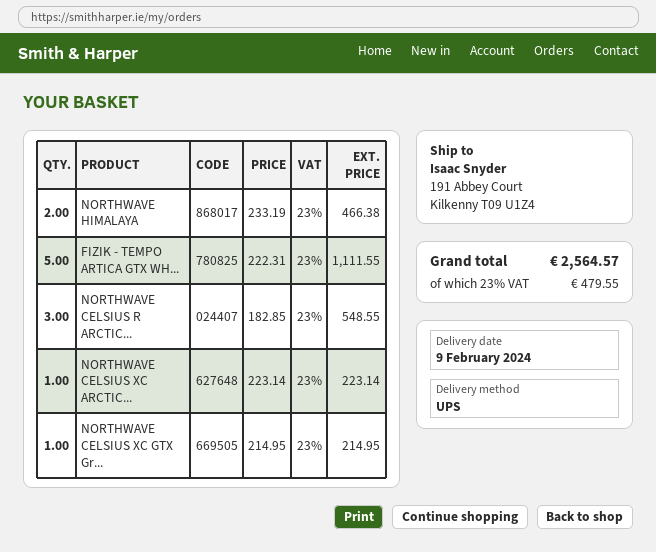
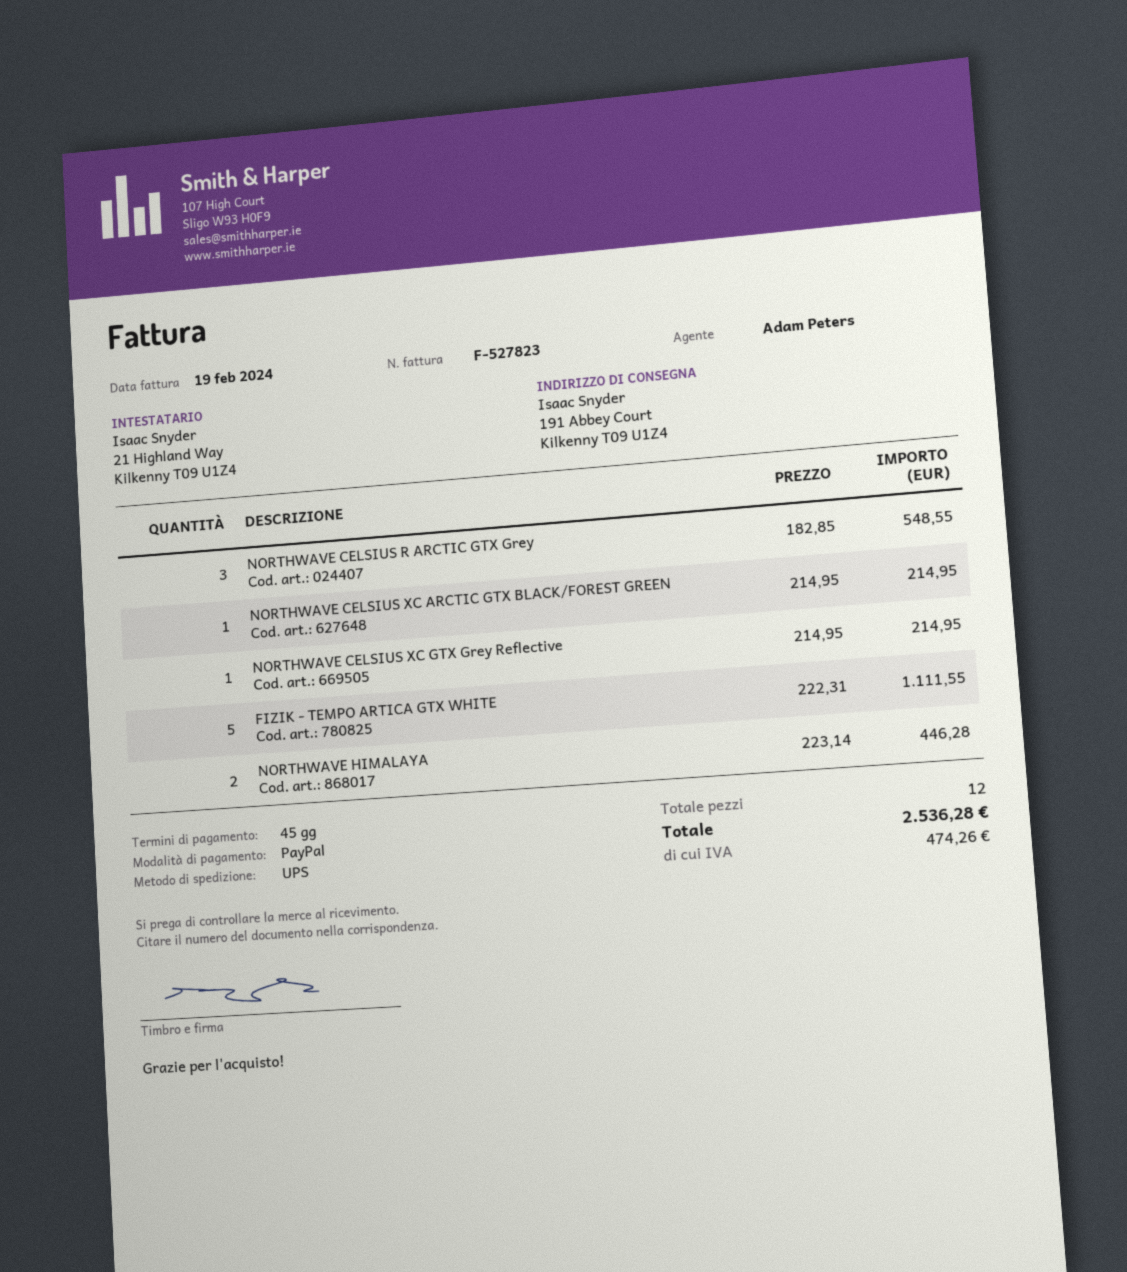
NORTHWAVE HIMALAYA: 2 x 233.19 = 466.38 -> 2 x 223.14 = 446.28
NORTHWAVE CELSIUS XC ARCTIC...: 1 x 223.14 = 223.14 -> 1 x 214.95 = 214.95
tax: 479.55 -> 474.26
total: 2564.57 -> 2536.28

